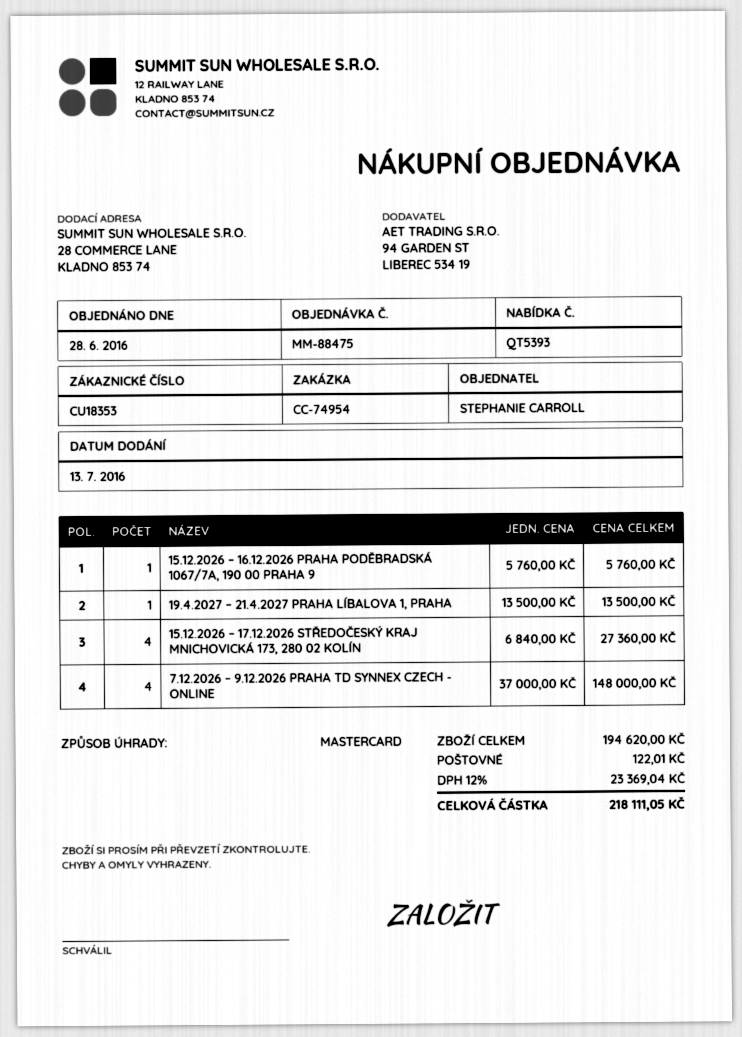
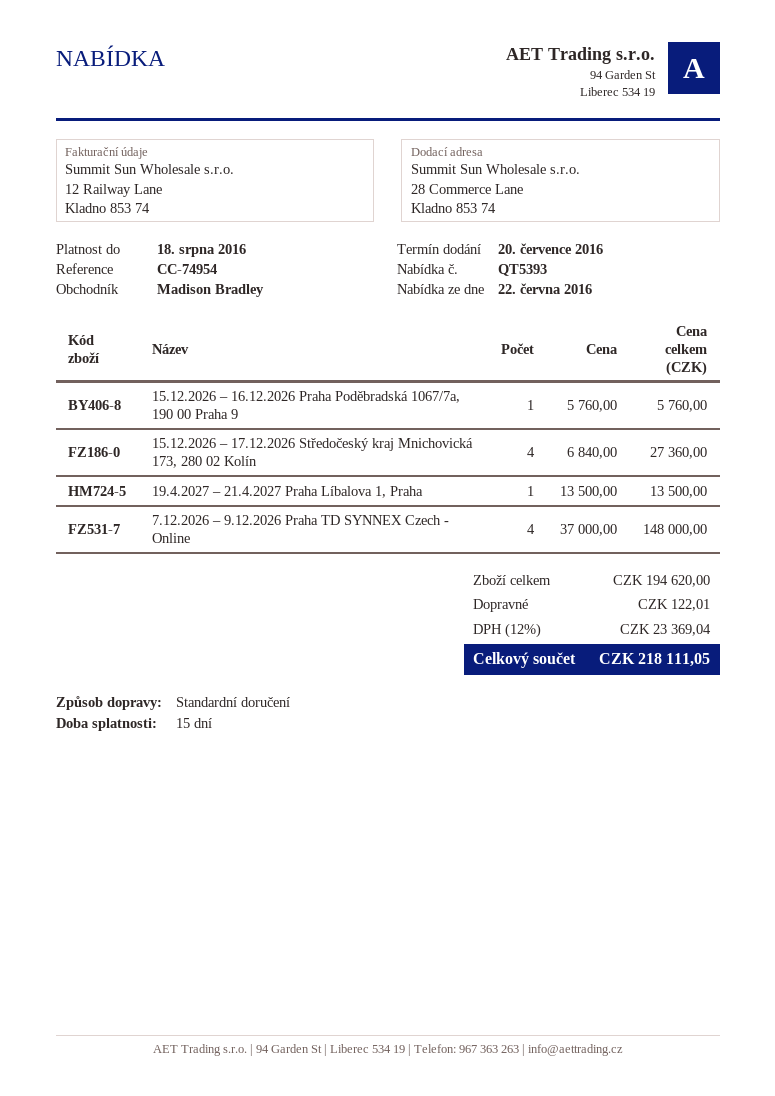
delivery date: 2016-07-13 -> 2016-07-20

